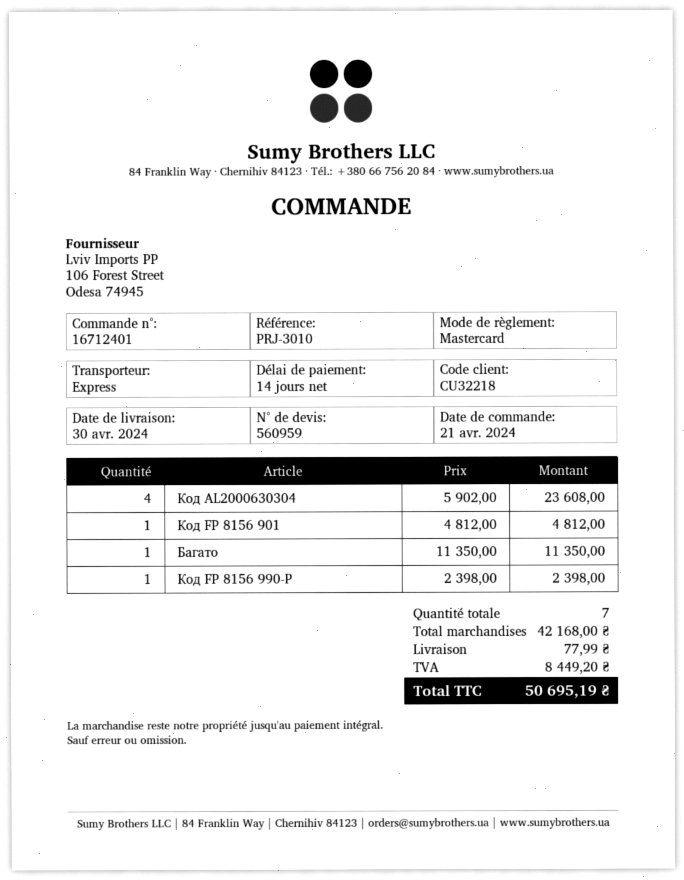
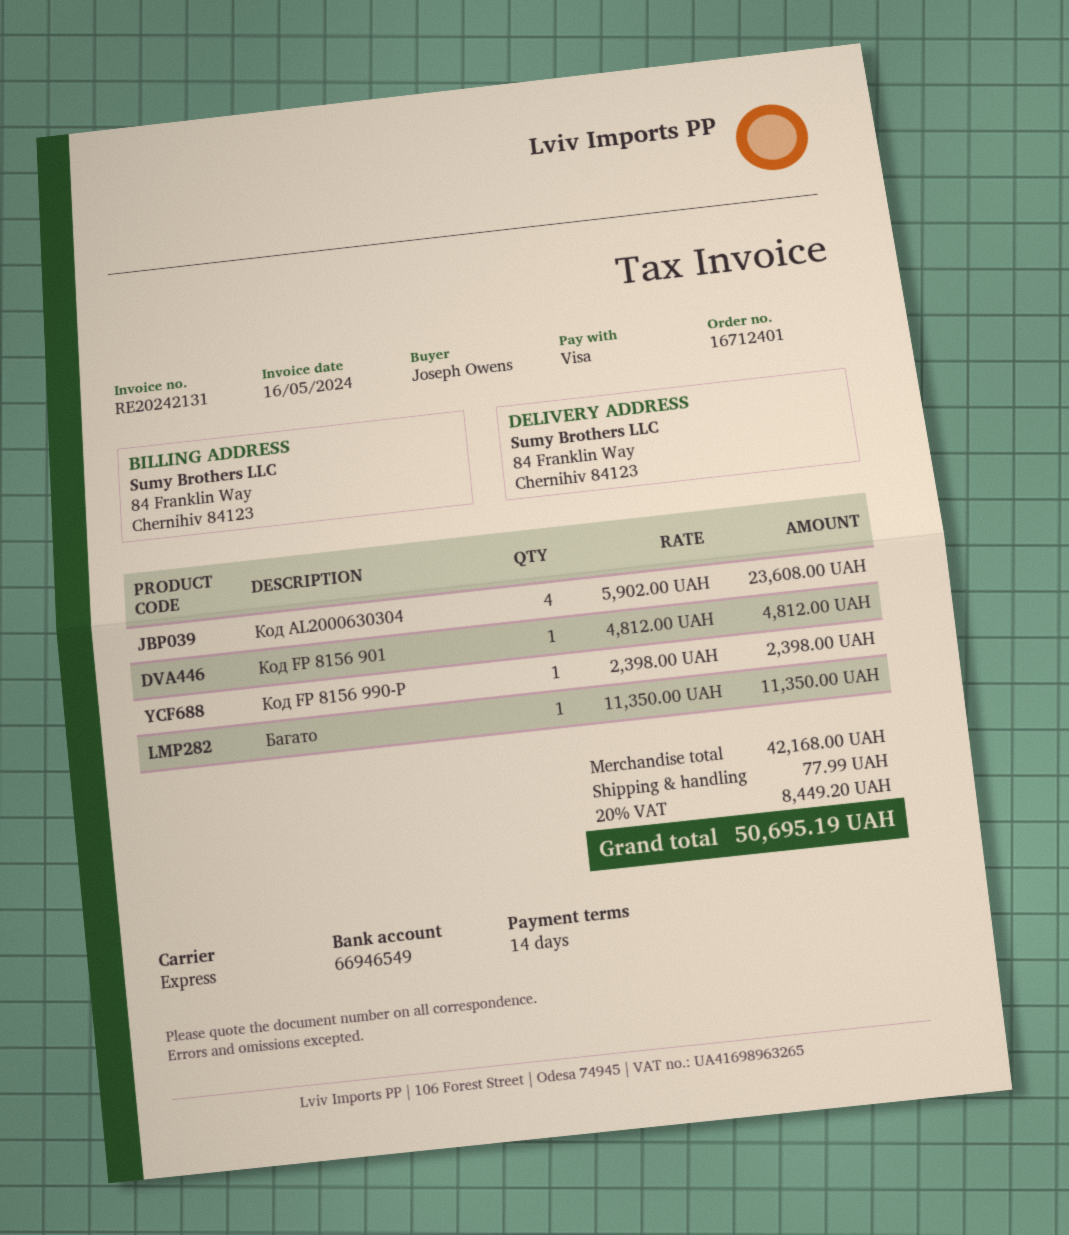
payment method: Mastercard -> Visa

